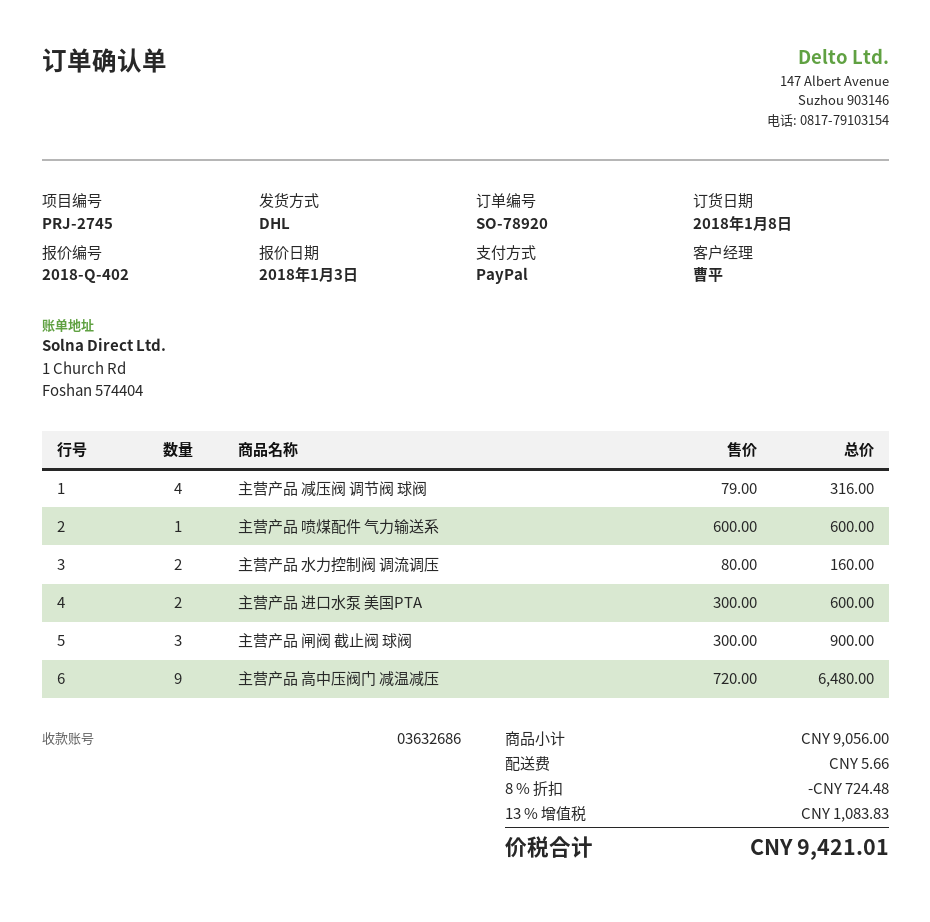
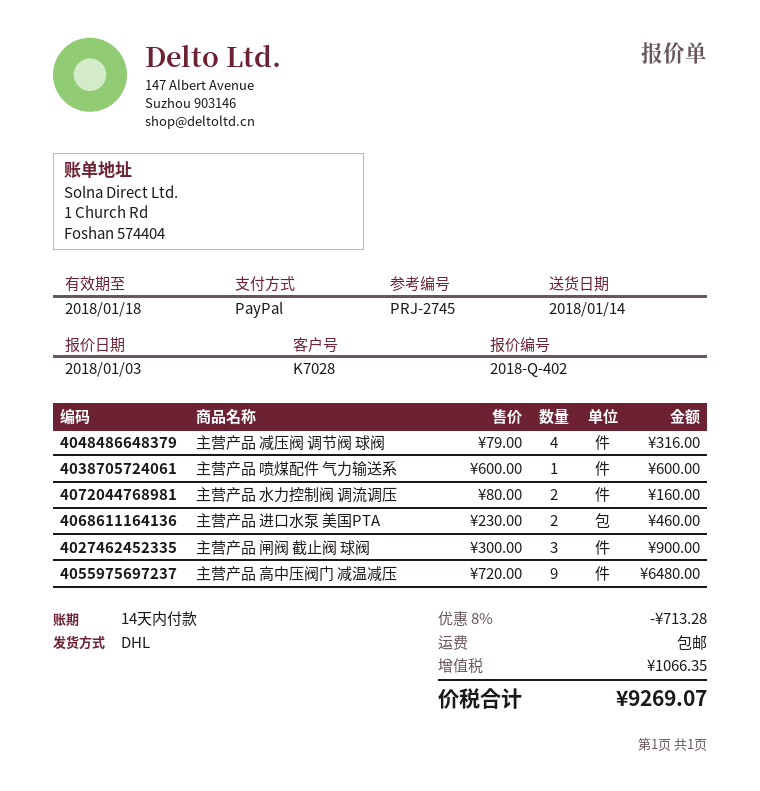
主营产品 进口水泵 美国PTA: 2 x 300.00 = 600.00 -> 2 x 230.00 = 460.00
discount: 8% = 724.48 -> 8% = 713.28
shipping: 5.66 -> 0.00
tax: 1083.83 -> 1066.35
total: 9421.01 -> 9269.07

